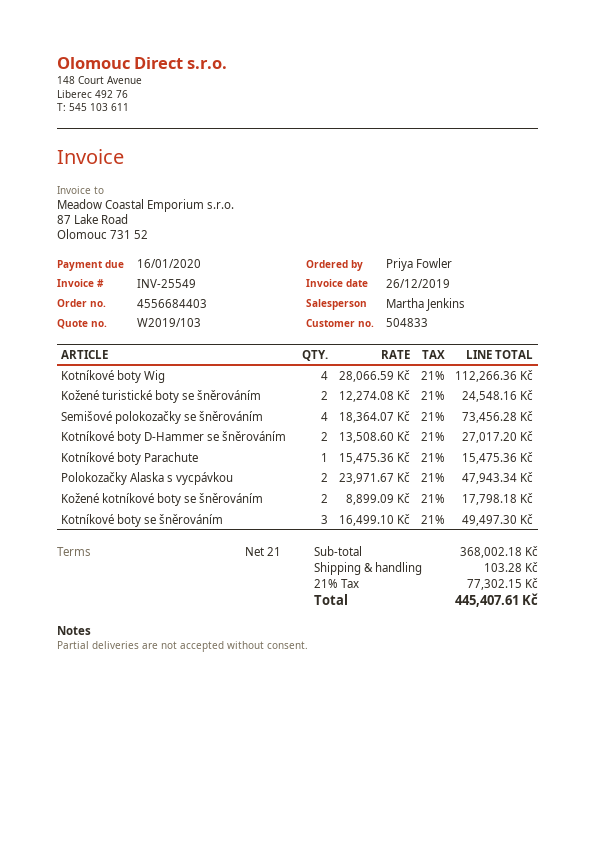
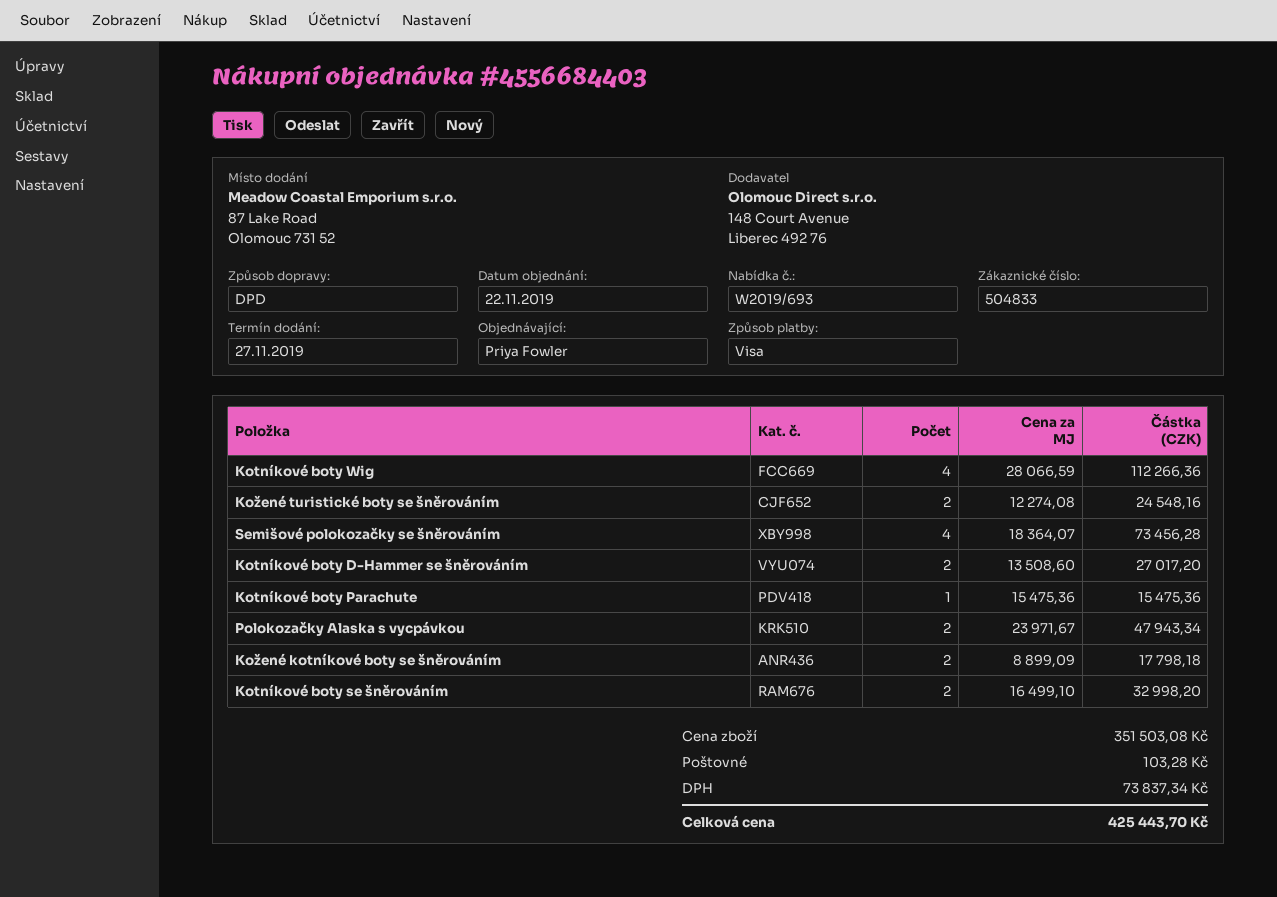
quote number: W2019/103 -> W2019/693
Kotníkové boty se šněrováním: 3 x 16499.10 = 49497.30 -> 2 x 16499.10 = 32998.20
subtotal: 368002.18 -> 351503.08
tax: 77302.15 -> 73837.34
total: 445407.61 -> 425443.70

